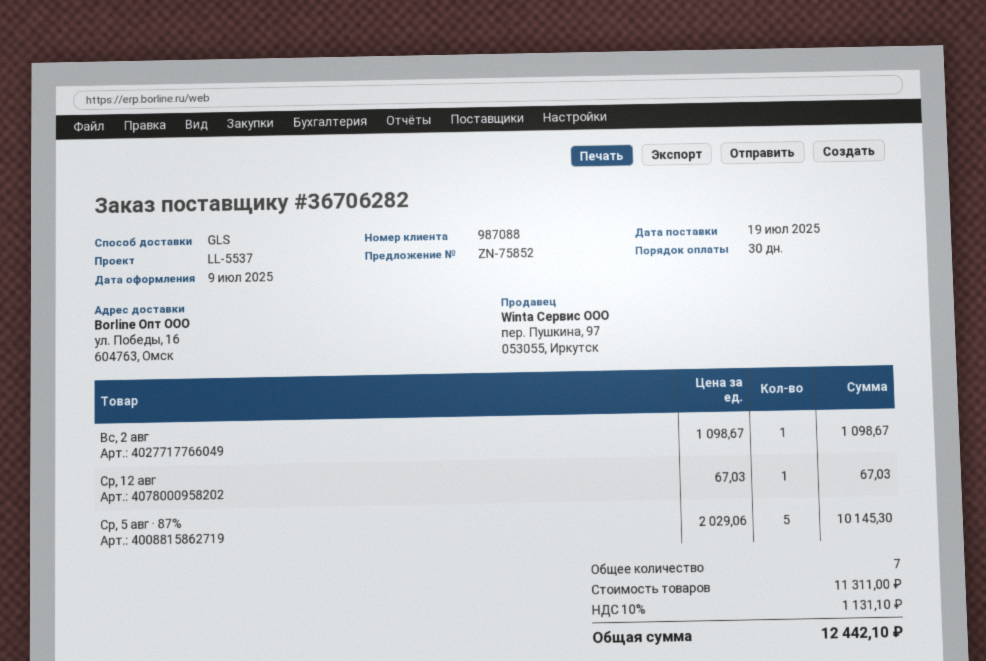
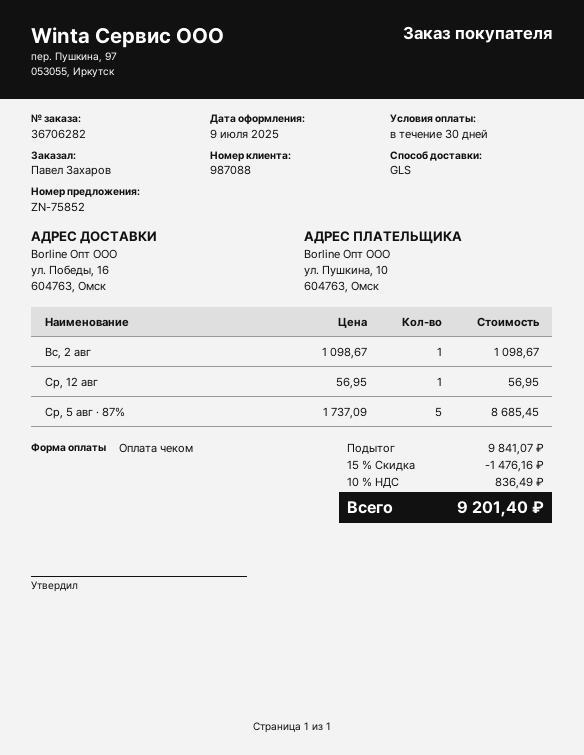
Ср, 12 авг: 1 x 67.03 = 67.03 -> 1 x 56.95 = 56.95
Ср, 5 авг · 87%: 5 x 2029.06 = 10145.30 -> 5 x 1737.09 = 8685.45
subtotal: 11311.00 -> 9841.07
discount: none -> 15% = 1476.16
tax: 10% = 1131.10 -> 10% = 836.49
total: 12442.10 -> 9201.40

